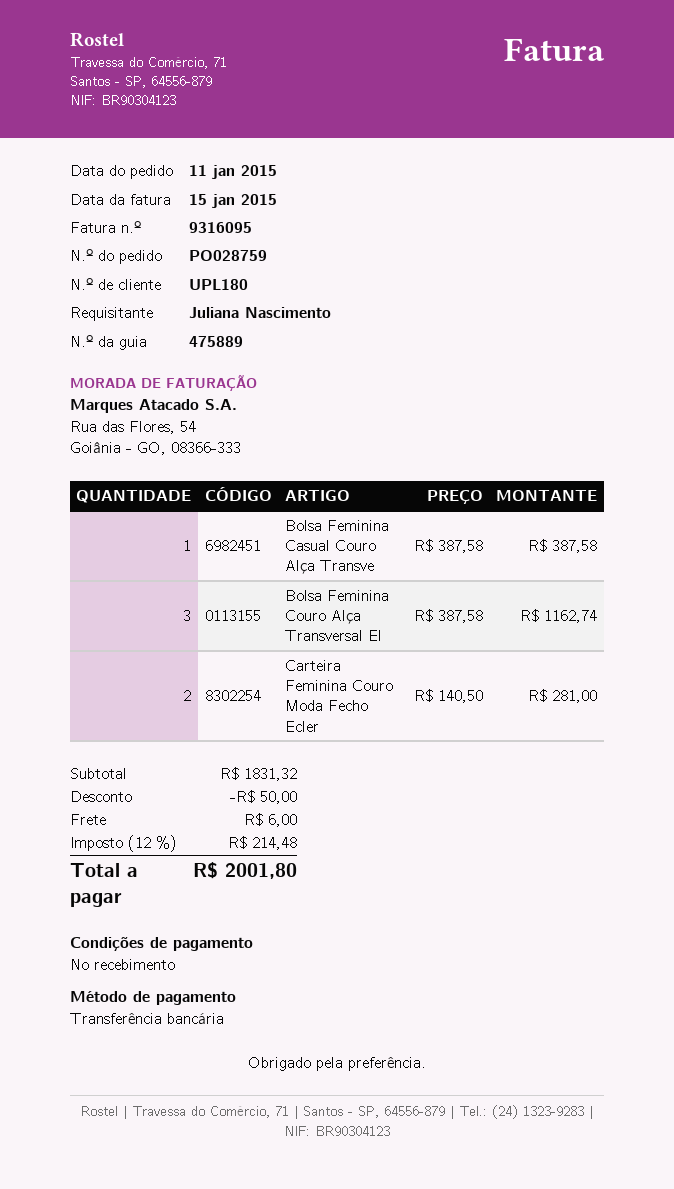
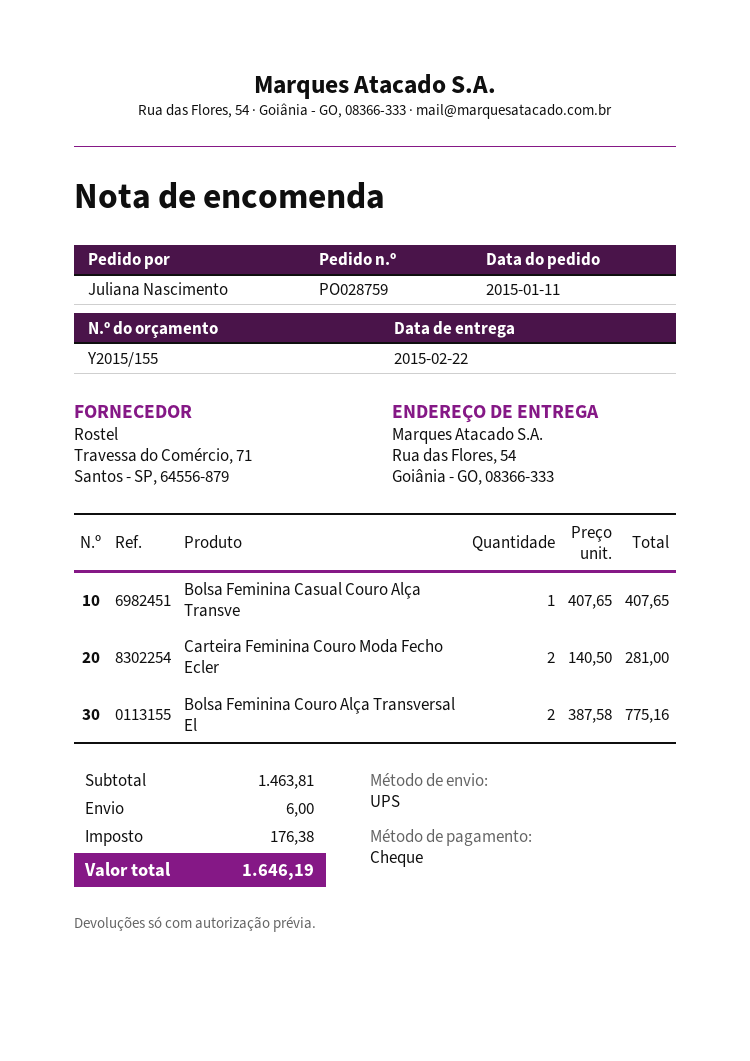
payment method: bank transfer -> cheque
Bolsa Feminina Casual Couro Alça Transve: 1 x 387.58 = 387.58 -> 1 x 407.65 = 407.65
Bolsa Feminina Couro Alça Transversal El: 3 x 387.58 = 1162.74 -> 2 x 387.58 = 775.16
subtotal: 1831.32 -> 1463.81
discount: 50.00 -> none
tax: 214.48 -> 176.38
total: 2001.80 -> 1646.19

